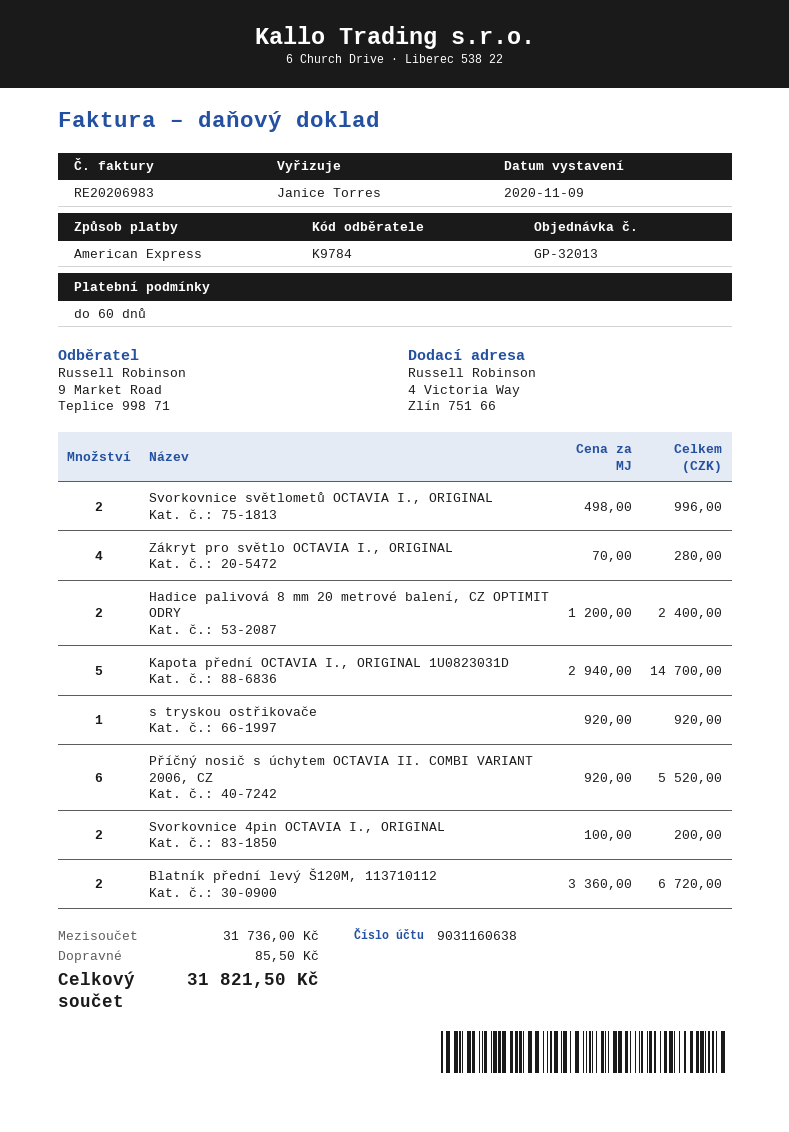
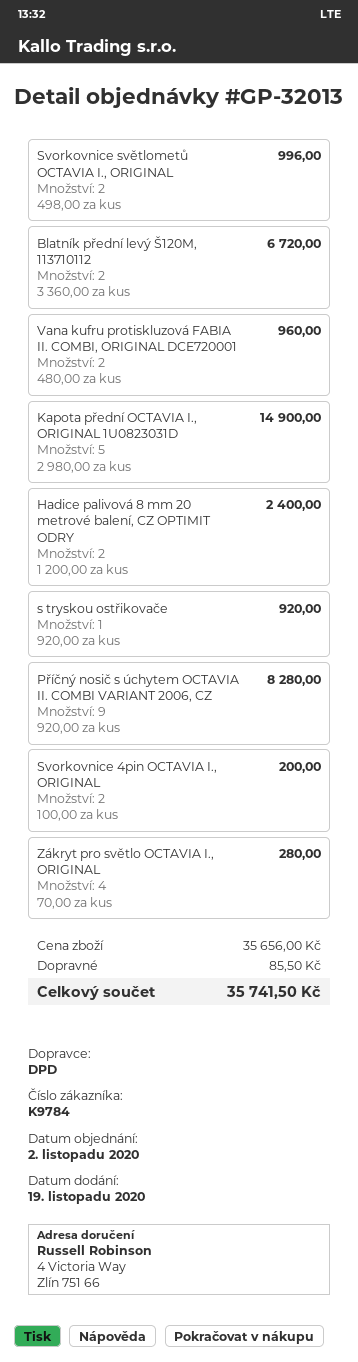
Kapota přední OCTAVIA I., ORIGINAL 1U0823031D: 5 x 2940.00 = 14700.00 -> 5 x 2980.00 = 14900.00
Příčný nosič s úchytem OCTAVIA II. COMBI VARIANT 2006, CZ: 6 x 920.00 = 5520.00 -> 9 x 920.00 = 8280.00
Vana kufru protiskluzová FABIA II. COMBI, ORIGINAL DCE720001: none -> 2 x 480.00 = 960.00
subtotal: 31736.00 -> 35656.00
total: 31821.50 -> 35741.50

